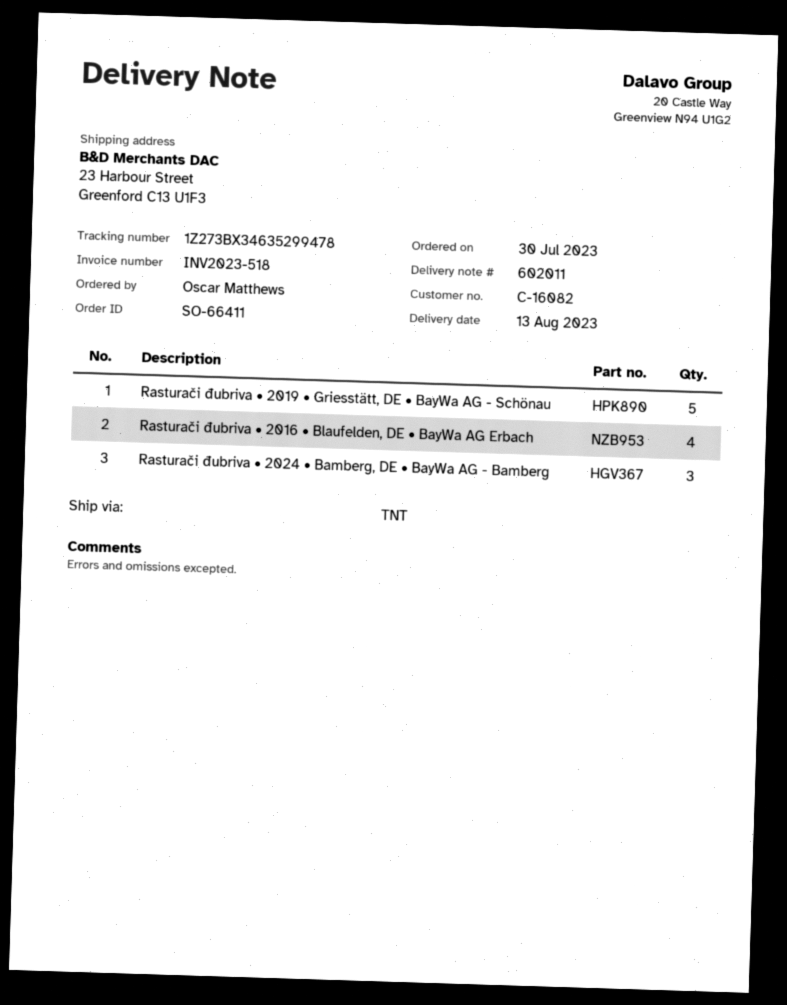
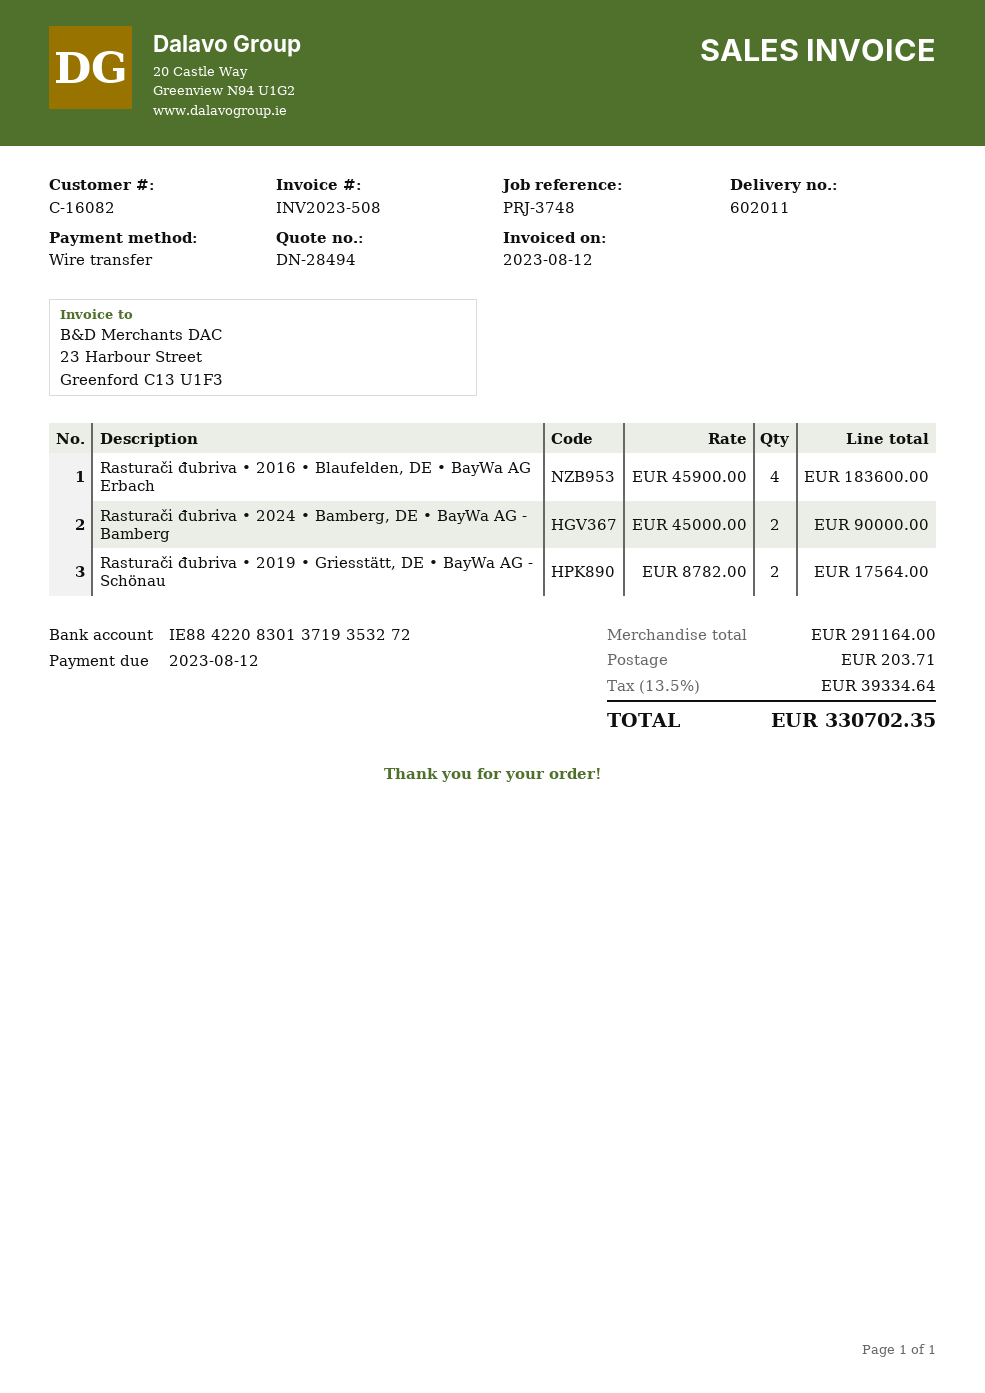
invoice number: INV2023-518 -> INV2023-508
Rasturači đubriva • 2019 • Griesstätt, DE • BayWa AG - Schönau: 5 -> 2
Rasturači đubriva • 2024 • Bamberg, DE • BayWa AG - Bamberg: 3 -> 2

